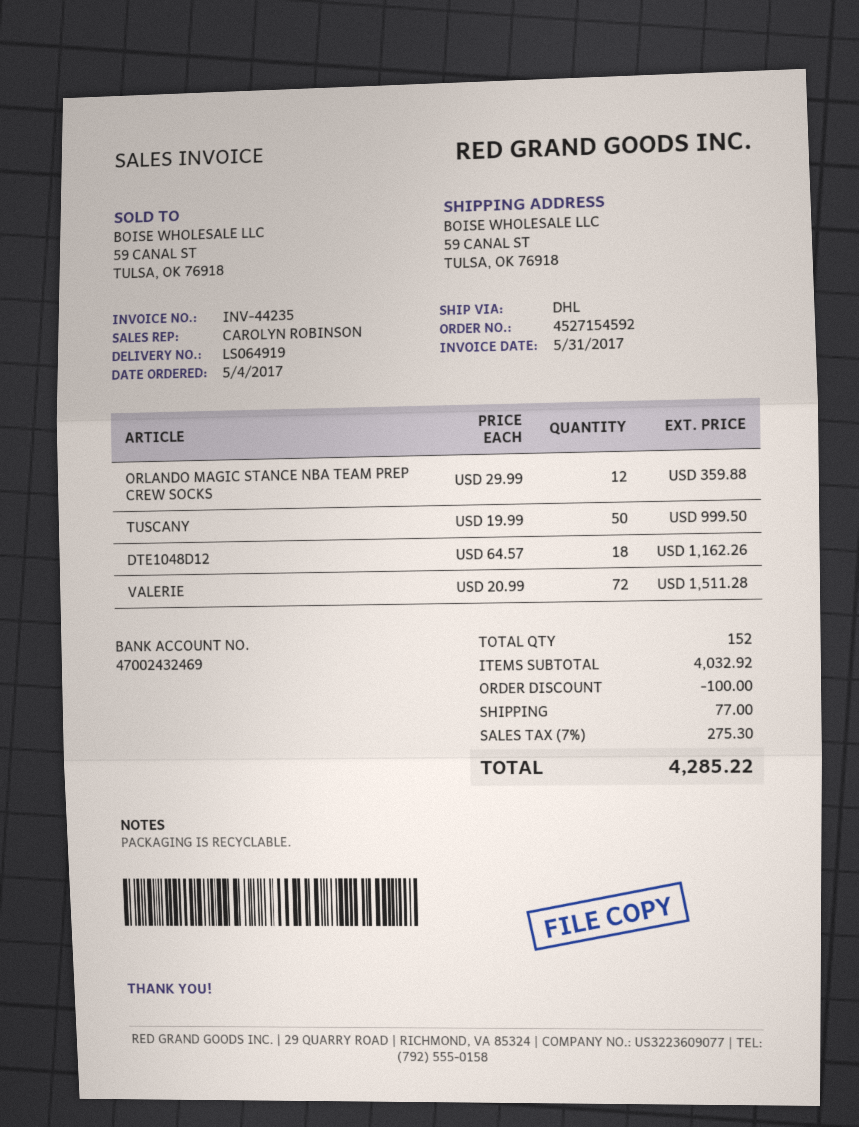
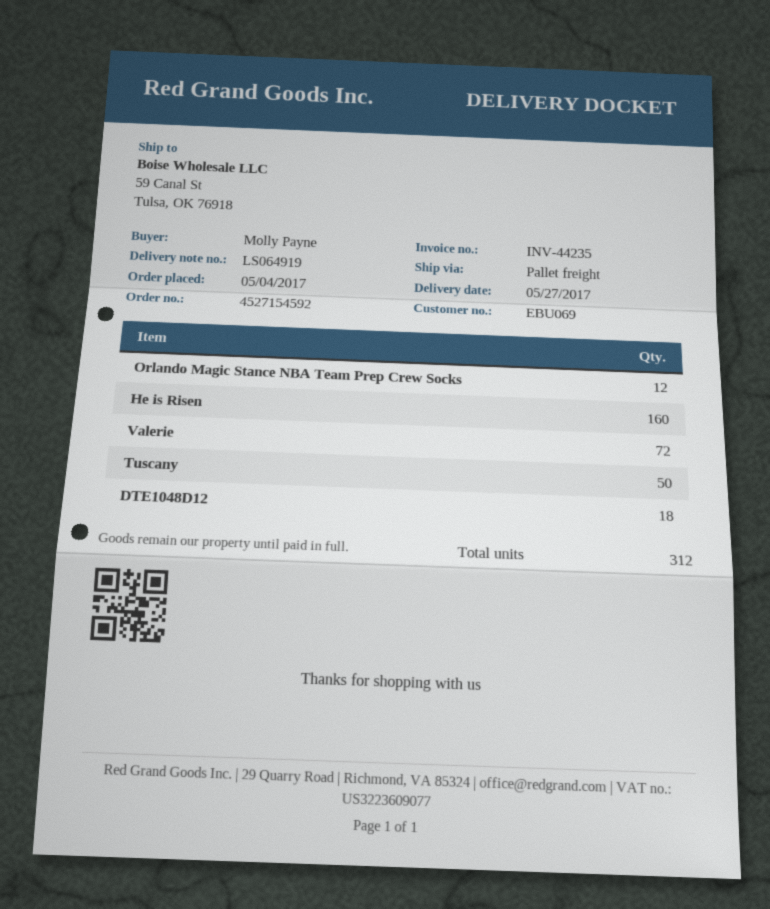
shipping method: DHL -> pallet freight
He is Risen: none -> 160
total quantity: 152 -> 312

